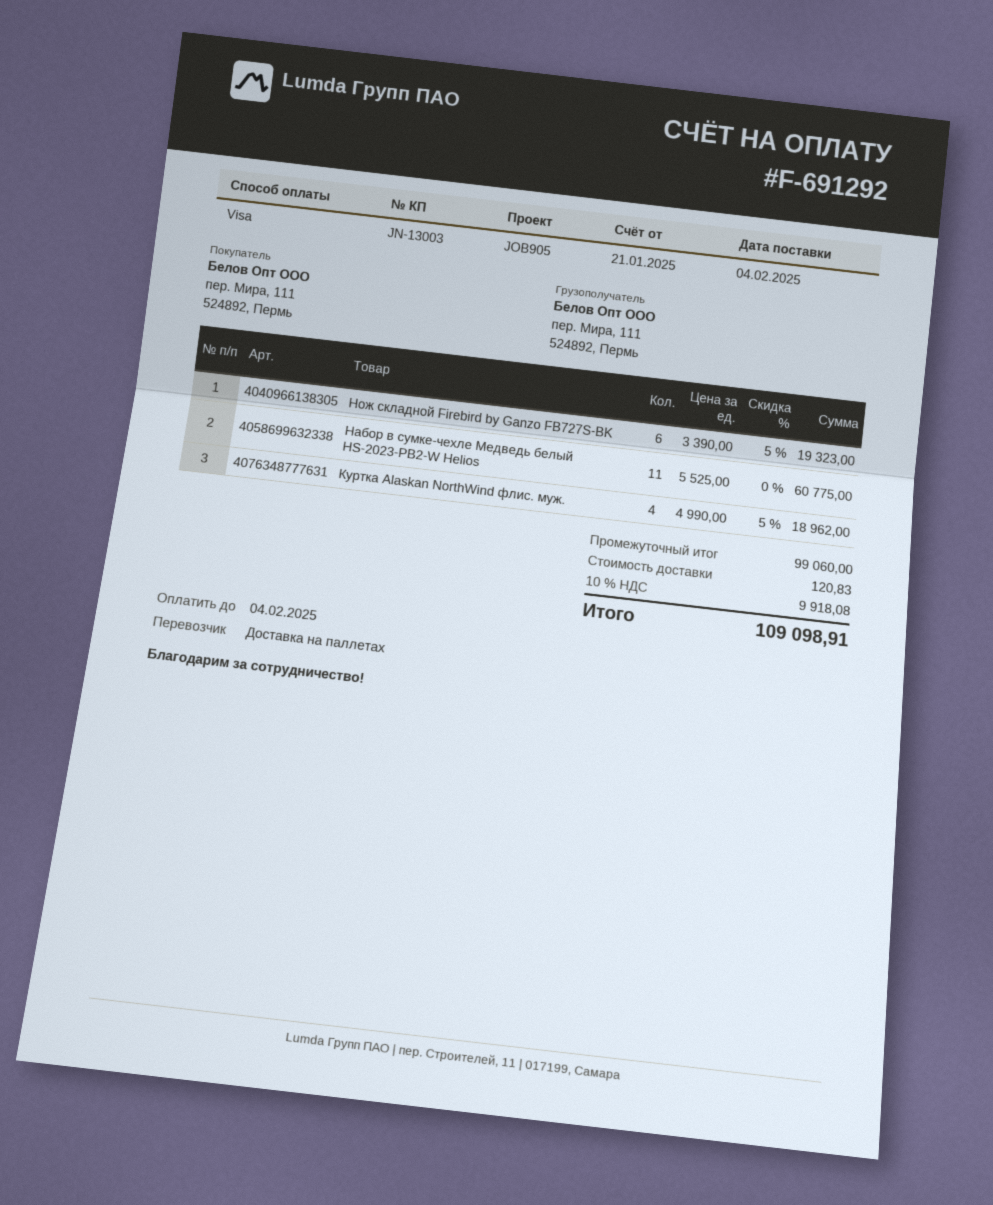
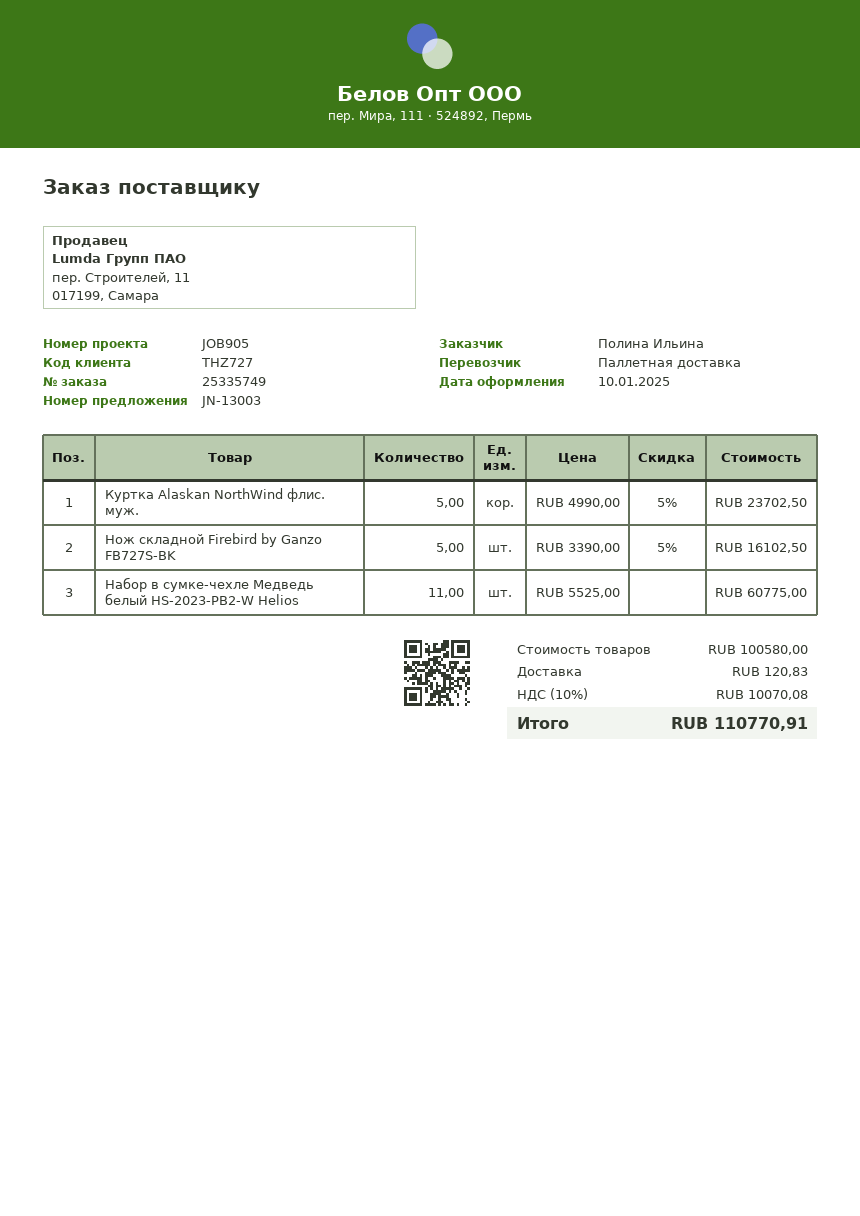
Нож складной Firebird by Ganzo FB727S-BK: 6 x 3390.00 - 5% = 19323.00 -> 5 x 3390.00 - 5% = 16102.50
Куртка Alaskan NorthWind флис. муж.: 4 x 4990.00 - 5% = 18962.00 -> 5 x 4990.00 - 5% = 23702.50
subtotal: 99060.00 -> 100580.00
tax: 10% = 9918.08 -> 10% = 10070.08
total: 109098.91 -> 110770.91

